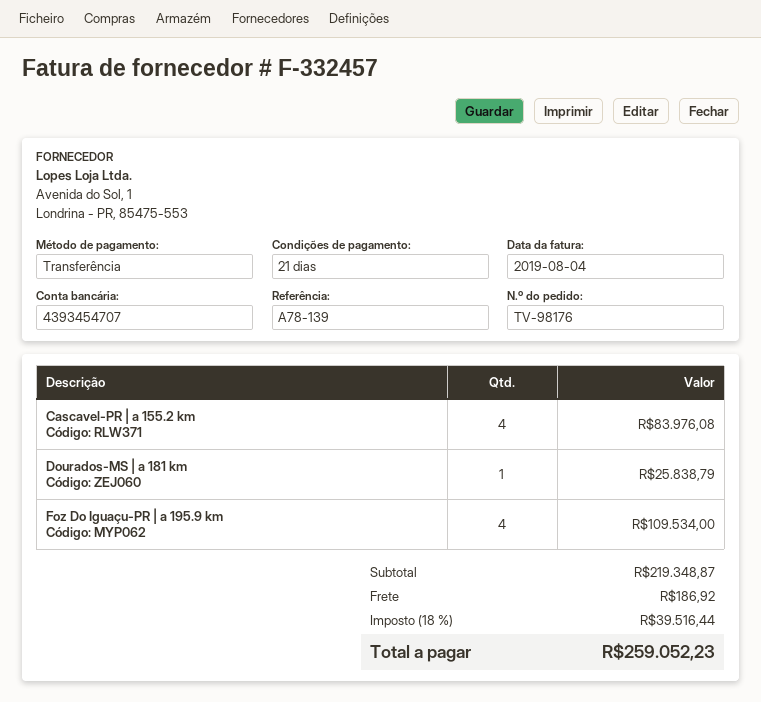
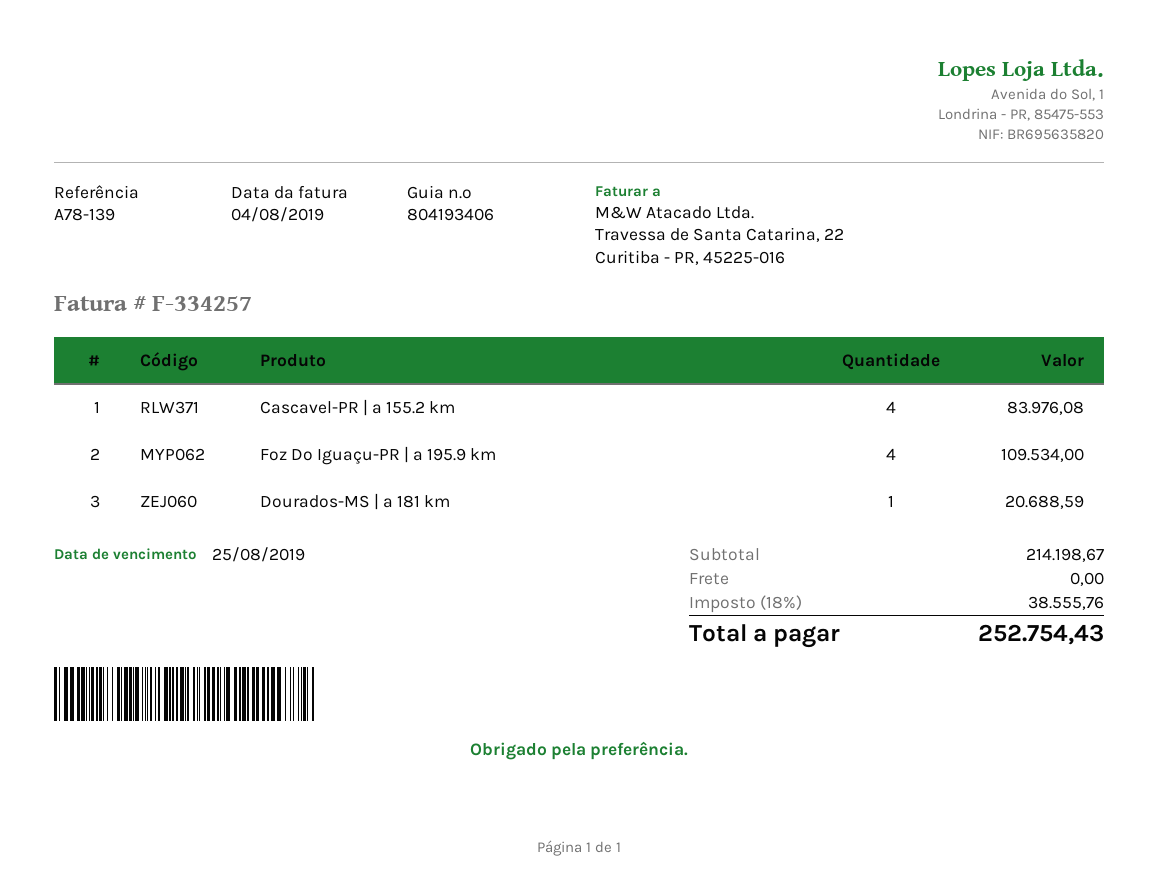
invoice number: F-332457 -> F-334257
Dourados-MS | a 181 km: 1 for 25838.79 -> 1 for 20688.59
subtotal: 219348.87 -> 214198.67
shipping: 186.92 -> 0.00
tax: 18% = 39516.44 -> 18% = 38555.76
total: 259052.23 -> 252754.43

